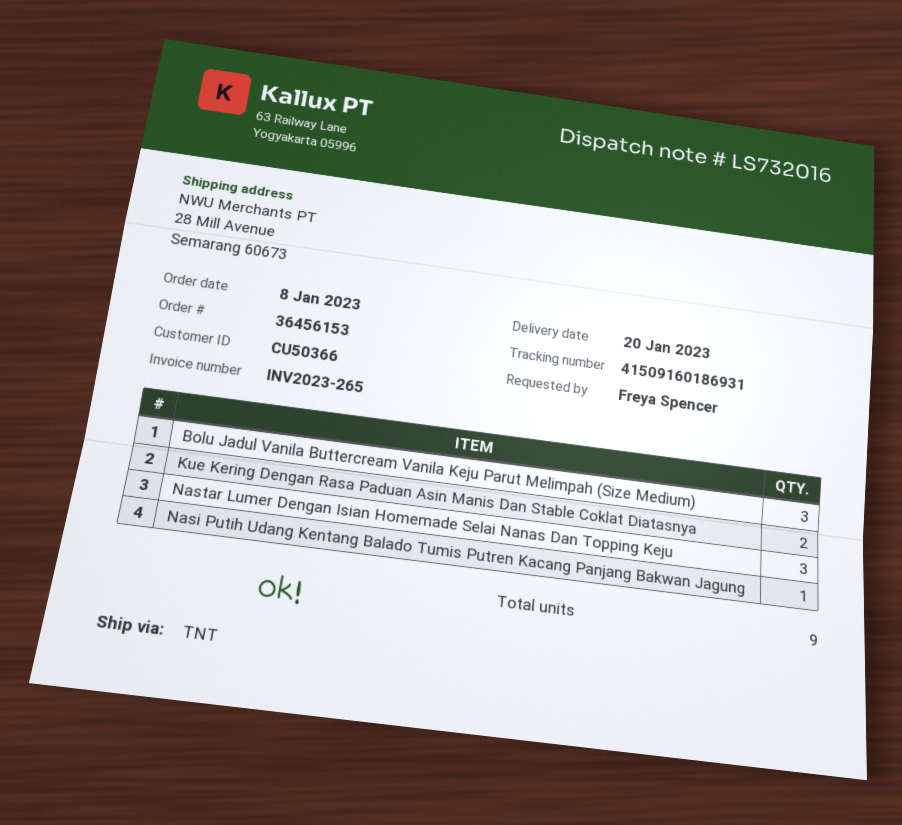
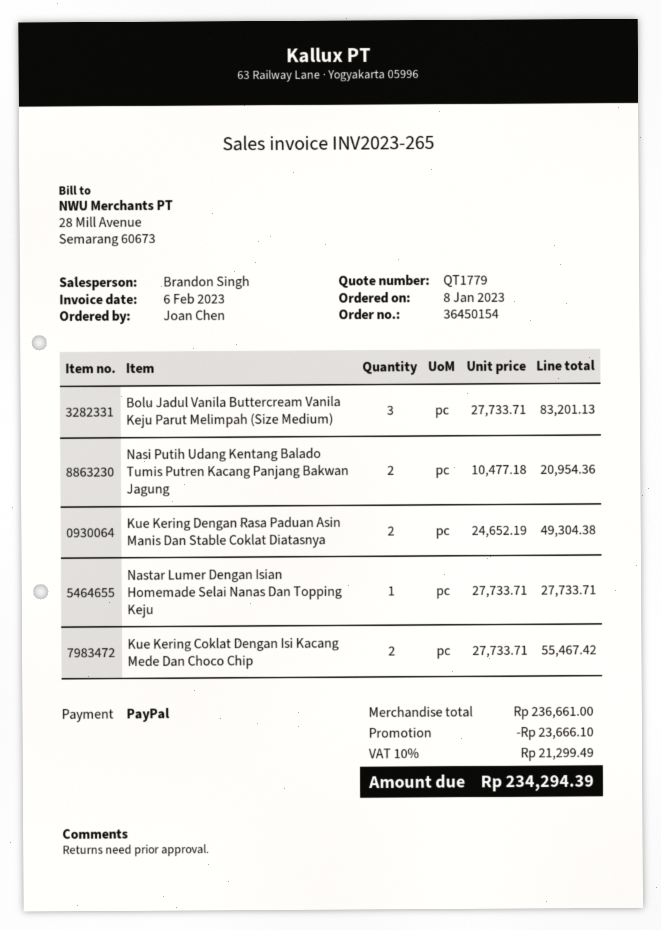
order number: 36456153 -> 36450154
ordered by: Freya Spencer -> Joan Chen
Nastar Lumer Dengan Isian Homemade Selai Nanas Dan Topping Keju: 3 -> 1
Nasi Putih Udang Kentang Balado Tumis Putren Kacang Panjang Bakwan Jagung: 1 -> 2
Kue Kering Coklat Dengan Isi Kacang Mede Dan Choco Chip: none -> 2

